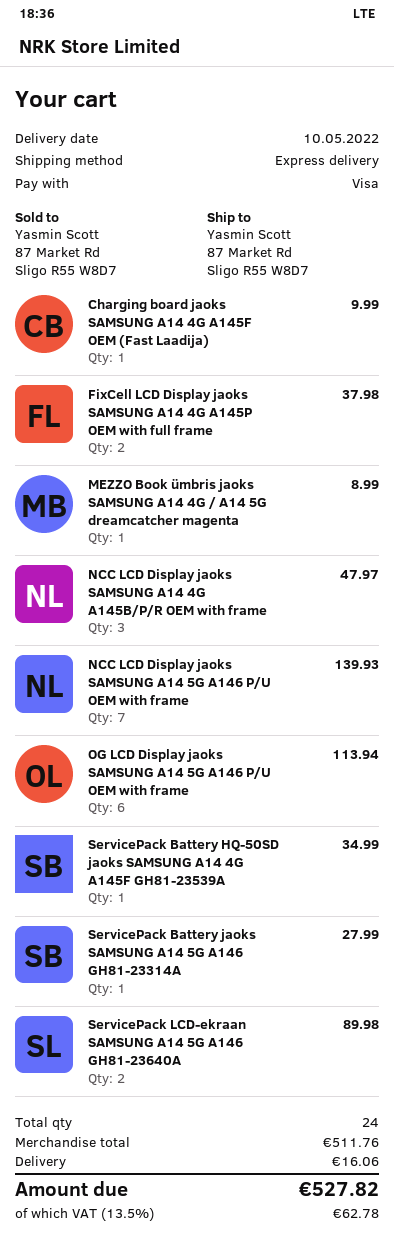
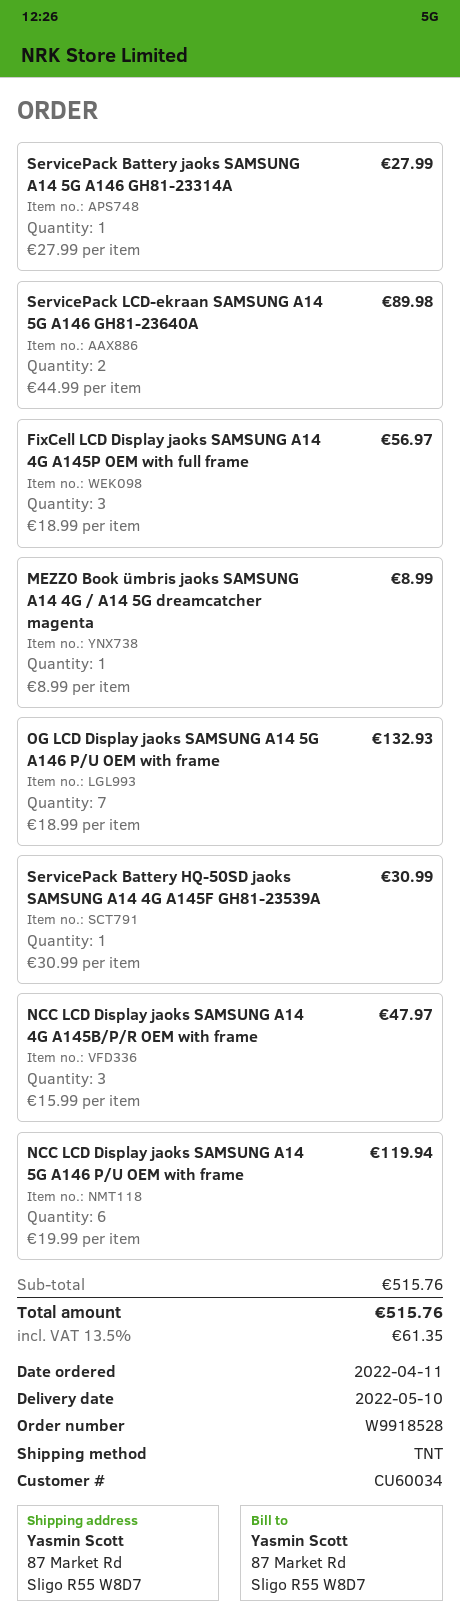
shipping method: express -> TNT
Charging board jaoks SAMSUNG A14 4G A145F OEM (Fast Laadija): 1 for 9.99 -> none
FixCell LCD Display jaoks SAMSUNG A14 4G A145P OEM with full frame: 2 for 37.98 -> 3 for 56.97
NCC LCD Display jaoks SAMSUNG A14 5G A146 P/U OEM with frame: 7 for 139.93 -> 6 for 119.94
OG LCD Display jaoks SAMSUNG A14 5G A146 P/U OEM with frame: 6 for 113.94 -> 7 for 132.93
ServicePack Battery HQ-50SD jaoks SAMSUNG A14 4G A145F GH81-23539A: 1 for 34.99 -> 1 for 30.99
subtotal: 511.76 -> 515.76
shipping: 16.06 -> none
tax: 13.5% = 62.78 -> 13.5% = 61.35
total: 527.82 -> 515.76

